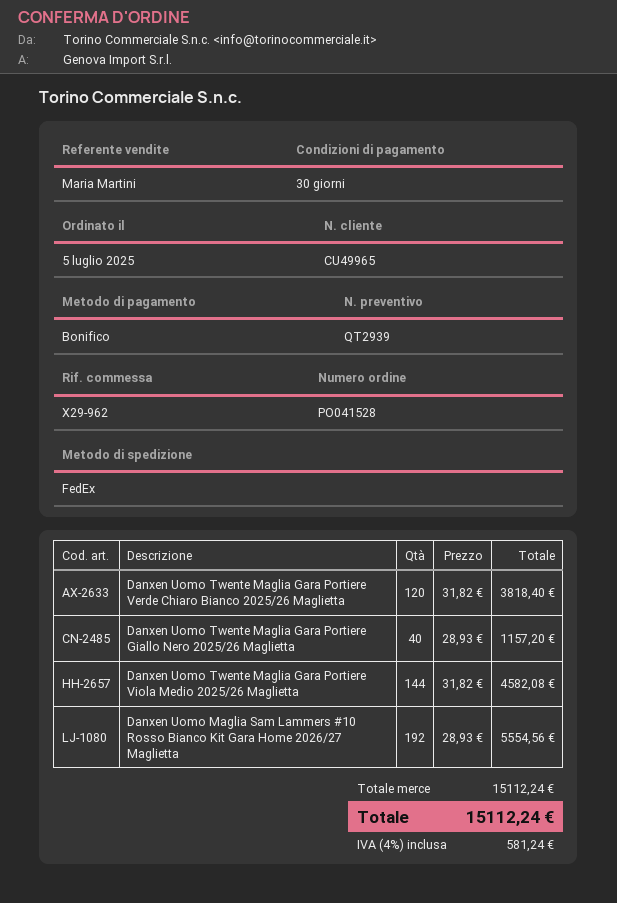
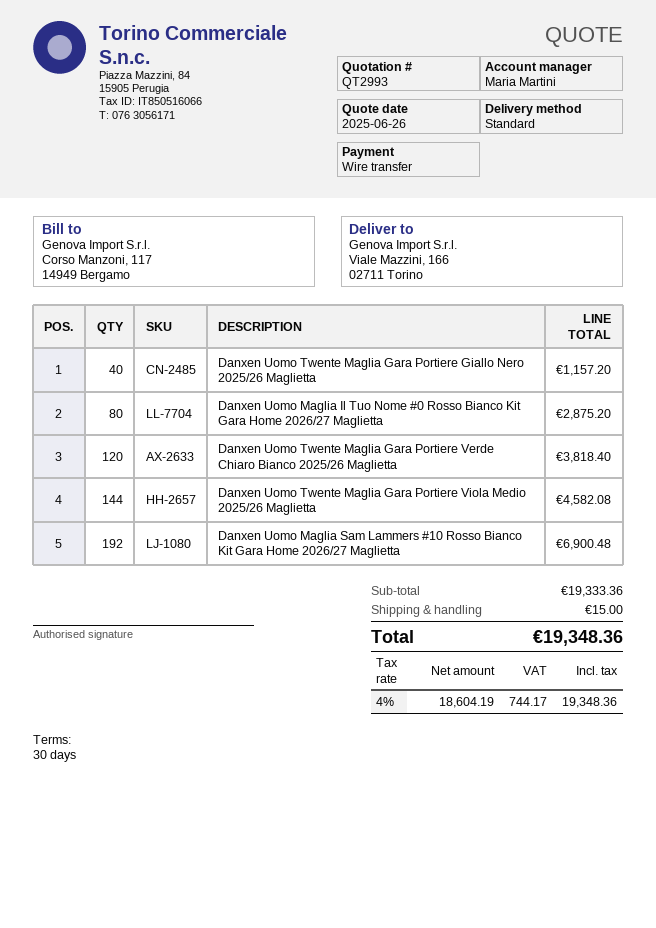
quote number: QT2939 -> QT2993
shipping method: FedEx -> standard
Danxen Uomo Maglia Sam Lammers #10 Rosso Bianco Kit Gara Home 2026/27 Maglietta: 192 for 5554.56 -> 192 for 6900.48
Danxen Uomo Maglia Il Tuo Nome #0 Rosso Bianco Kit Gara Home 2026/27 Maglietta: none -> 80 for 2875.20
subtotal: 15112.24 -> 19333.36
shipping: none -> 15.00
tax: 4% = 581.24 -> 4% = 744.17
total: 15112.24 -> 19348.36

